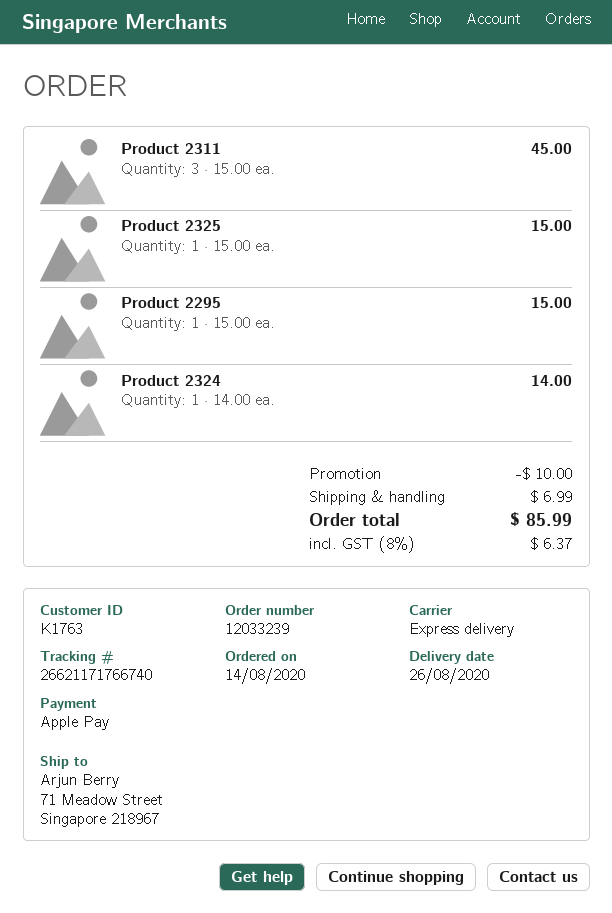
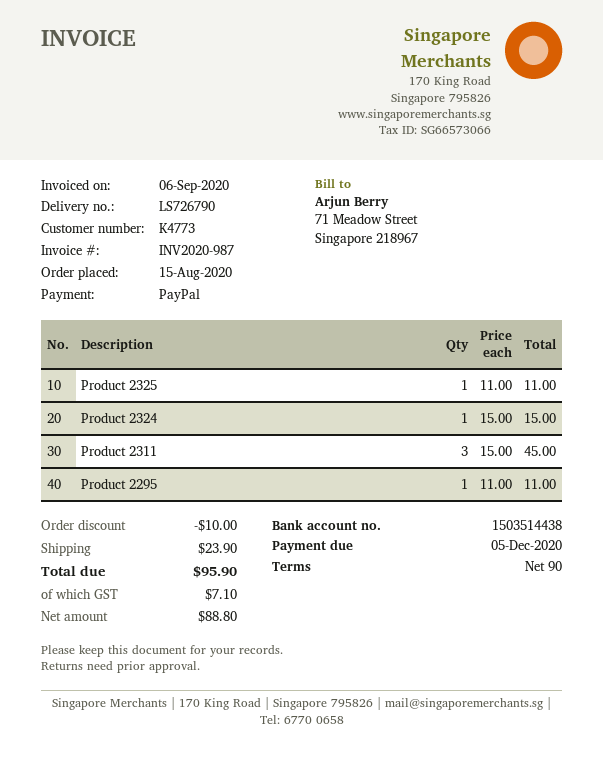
order date: 2020-08-14 -> 2020-08-15
customer number: K1763 -> K4773
payment method: Apple Pay -> PayPal
Product 2325: 1 x 15.00 = 15.00 -> 1 x 11.00 = 11.00
Product 2295: 1 x 15.00 = 15.00 -> 1 x 11.00 = 11.00
Product 2324: 1 x 14.00 = 14.00 -> 1 x 15.00 = 15.00
shipping: 6.99 -> 23.90
tax: 6.37 -> 7.10
total: 85.99 -> 95.90

